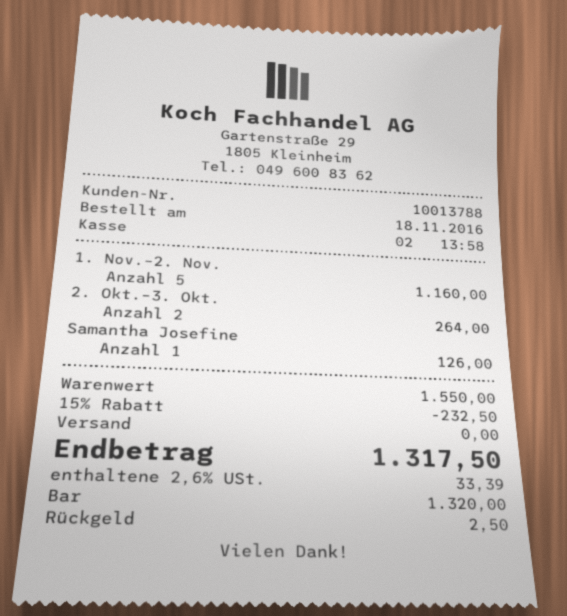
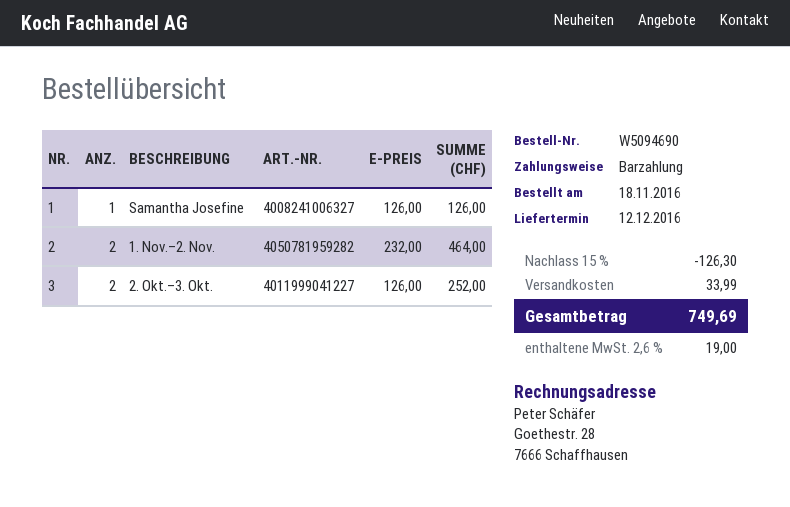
1. Nov.–2. Nov.: 5 for 1160.00 -> 2 for 464.00
2. Okt.–3. Okt.: 2 for 264.00 -> 2 for 252.00
discount: 15% = 232.50 -> 15% = 126.30
shipping: 0.00 -> 33.99
tax: 2.6% = 33.39 -> 2.6% = 19.00
total: 1317.50 -> 749.69

